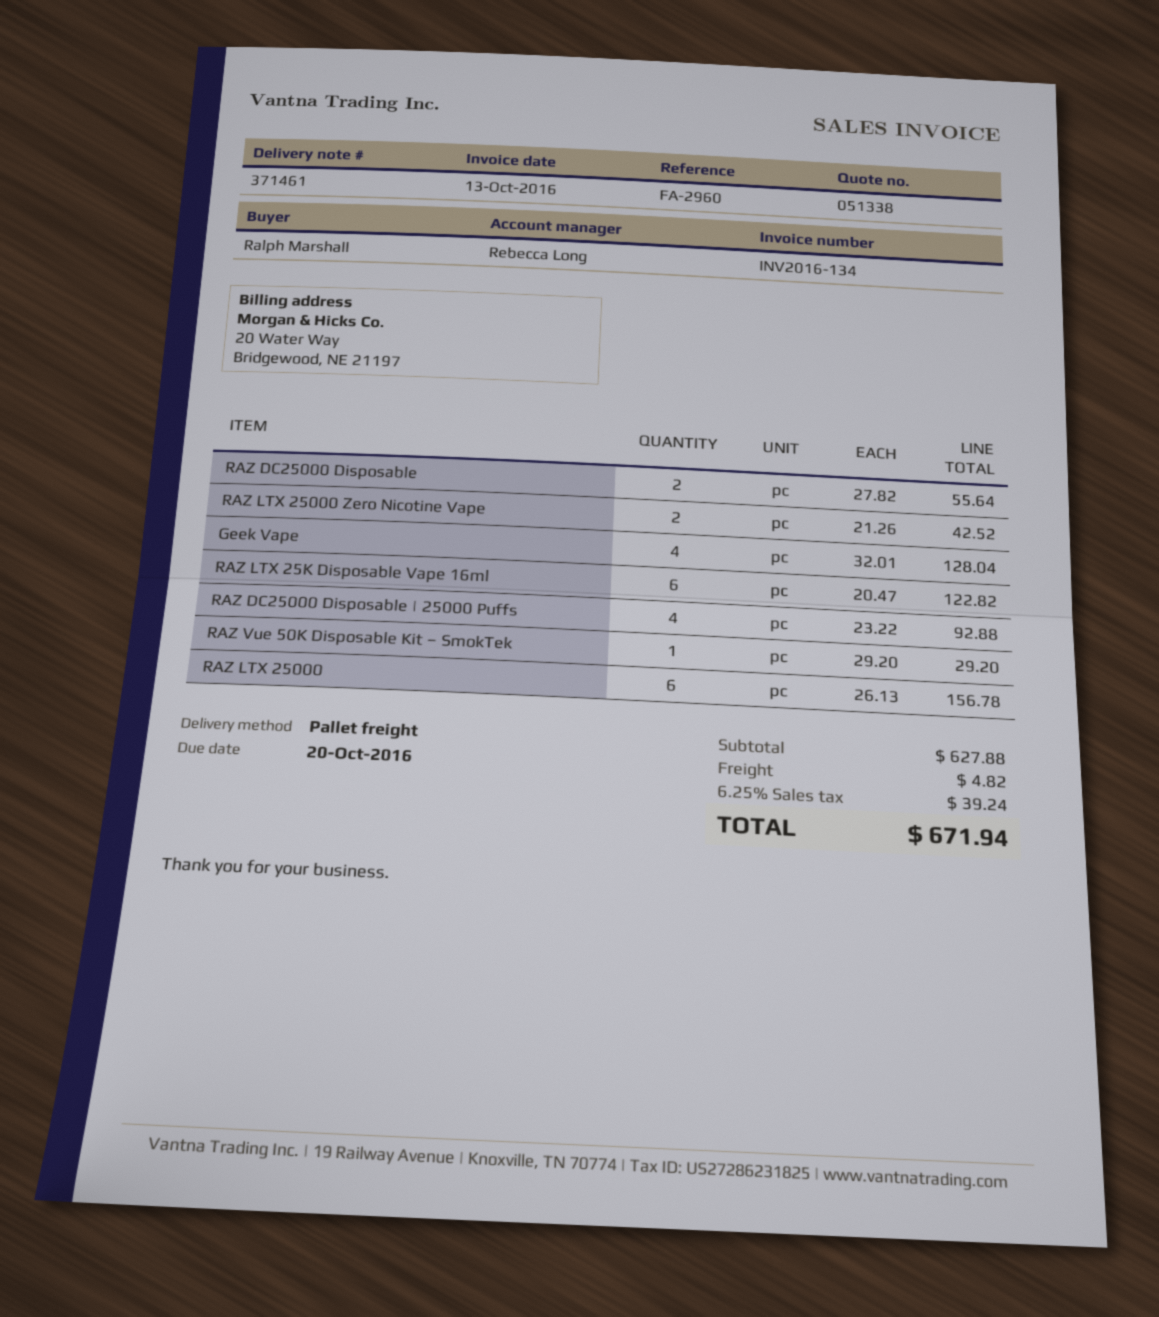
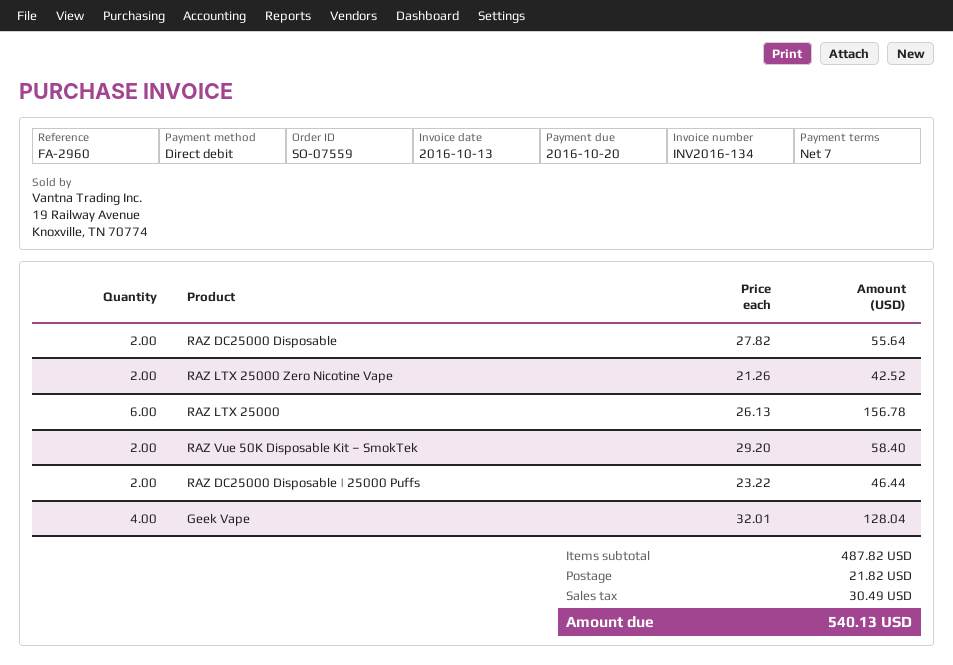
RAZ LTX 25K Disposable Vape 16ml: 6 x 20.47 = 122.82 -> none
RAZ DC25000 Disposable | 25000 Puffs: 4 x 23.22 = 92.88 -> 2 x 23.22 = 46.44
RAZ Vue 50K Disposable Kit – SmokTek: 1 x 29.20 = 29.20 -> 2 x 29.20 = 58.40
subtotal: 627.88 -> 487.82
shipping: 4.82 -> 21.82
tax: 39.24 -> 30.49
total: 671.94 -> 540.13

